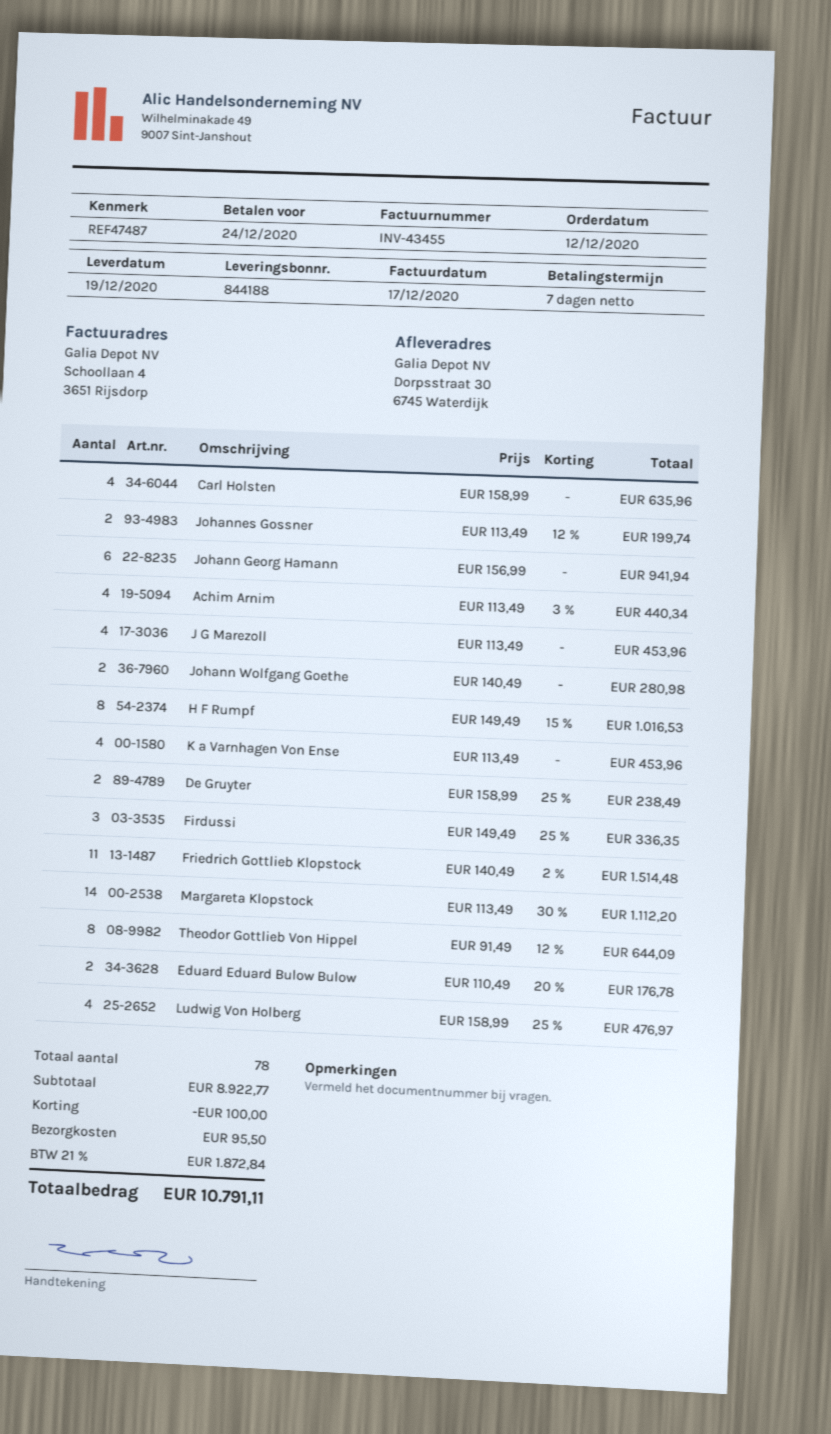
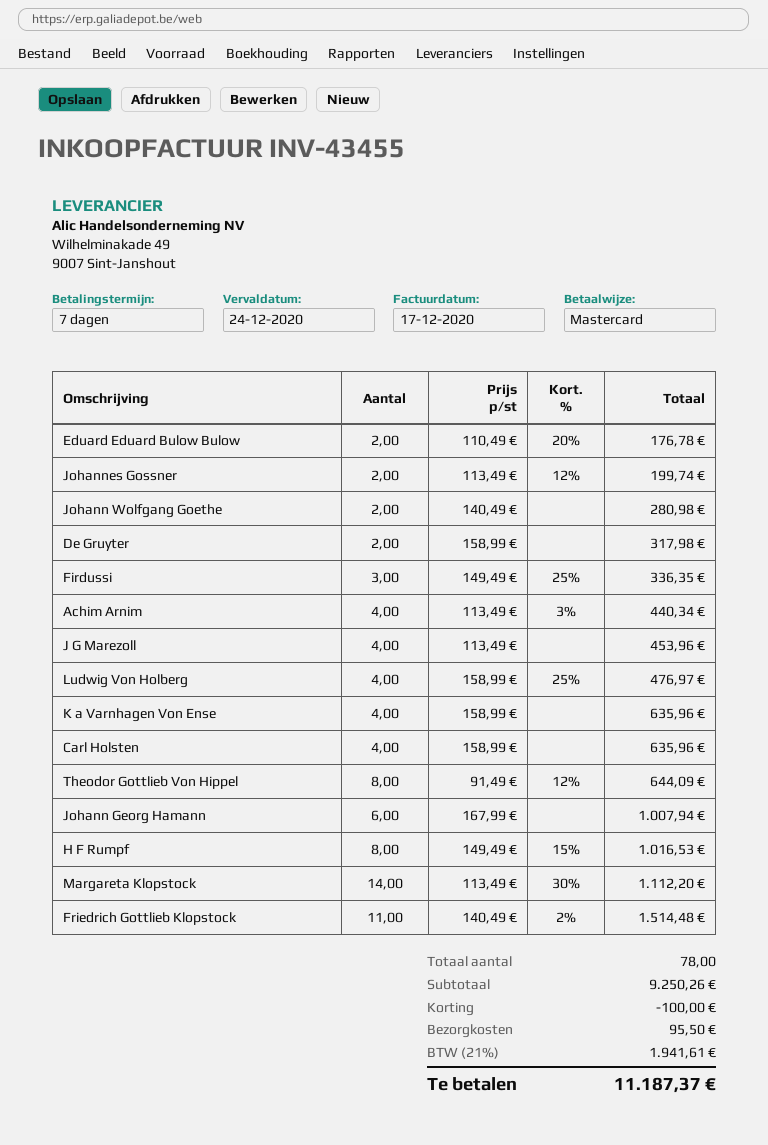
Johann Georg Hamann: 6 x 156.99 = 941.94 -> 6 x 167.99 = 1007.94
K a Varnhagen Von Ense: 4 x 113.49 = 453.96 -> 4 x 158.99 = 635.96
De Gruyter: 2 x 158.99 - 25% = 238.49 -> 2 x 158.99 = 317.98
subtotal: 8922.77 -> 9250.26
tax: 21% = 1872.84 -> 21% = 1941.61
total: 10791.11 -> 11187.37

